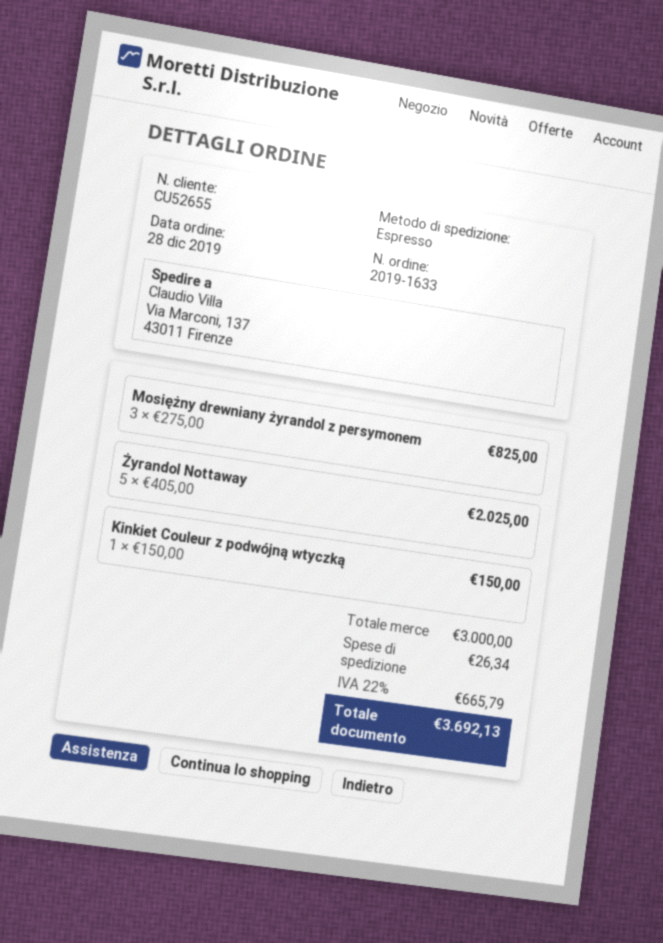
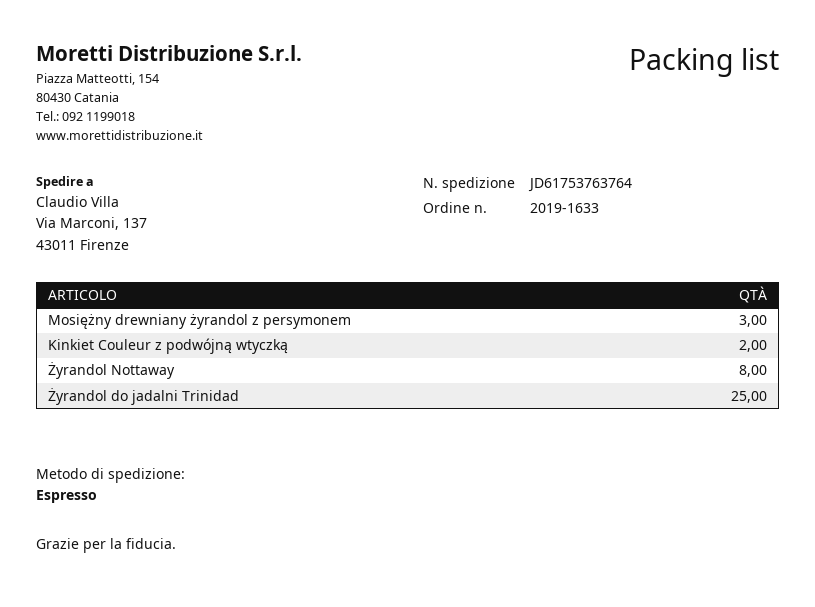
Żyrandol Nottaway: 5 -> 8
Kinkiet Couleur z podwójną wtyczką: 1 -> 2
Żyrandol do jadalni Trinidad: none -> 25

